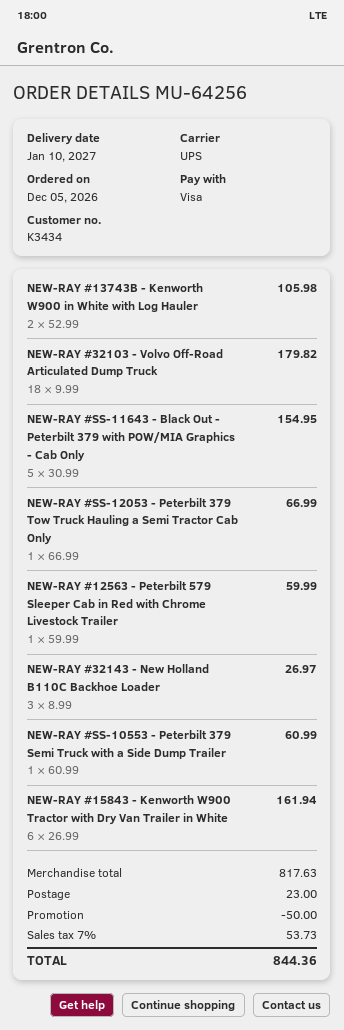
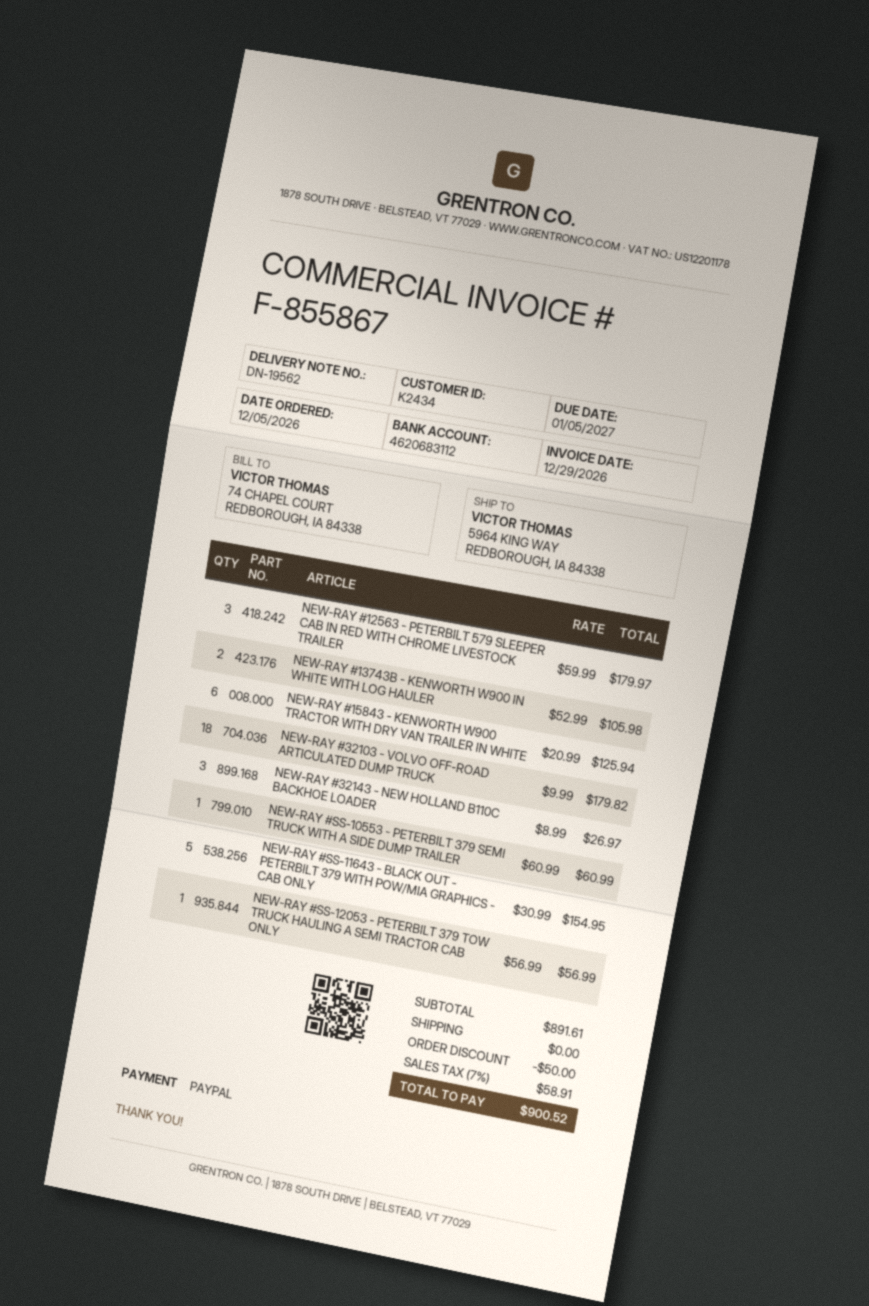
customer number: K3434 -> K2434
payment method: Visa -> PayPal
NEW-RAY #SS-12053 - Peterbilt 379 Tow Truck Hauling a Semi Tractor Cab Only: 1 x 66.99 = 66.99 -> 1 x 56.99 = 56.99
NEW-RAY #12563 - Peterbilt 579 Sleeper Cab in Red with Chrome Livestock Trailer: 1 x 59.99 = 59.99 -> 3 x 59.99 = 179.97
NEW-RAY #15843 - Kenworth W900 Tractor with Dry Van Trailer in White: 6 x 26.99 = 161.94 -> 6 x 20.99 = 125.94
subtotal: 817.63 -> 891.61
shipping: 23.00 -> 0.00
tax: 7% = 53.73 -> 7% = 58.91
total: 844.36 -> 900.52

